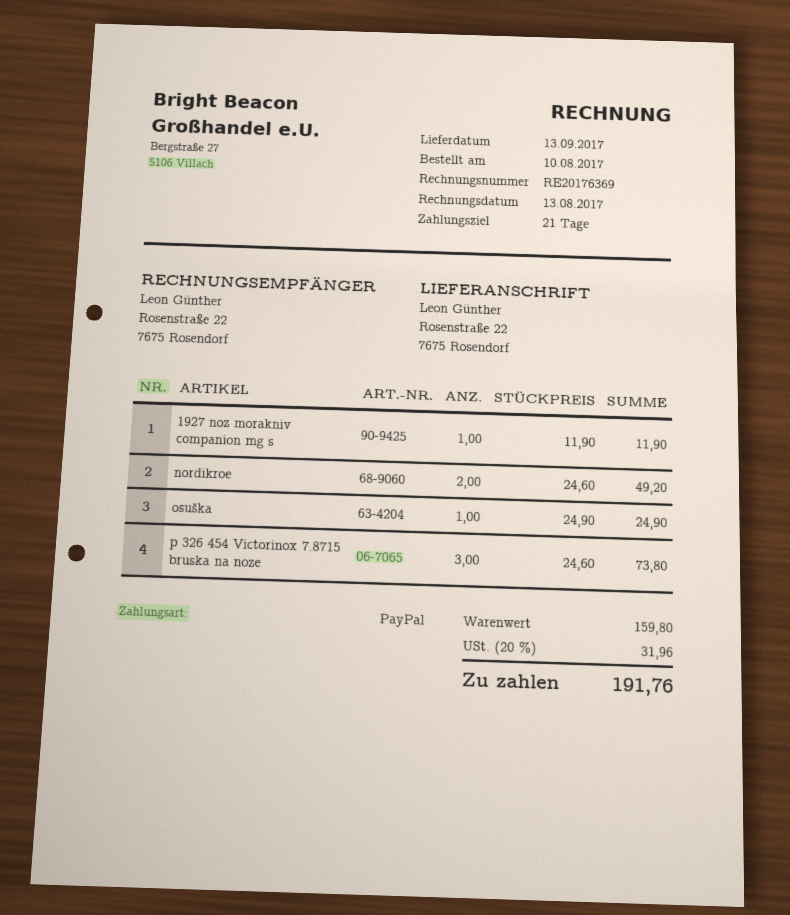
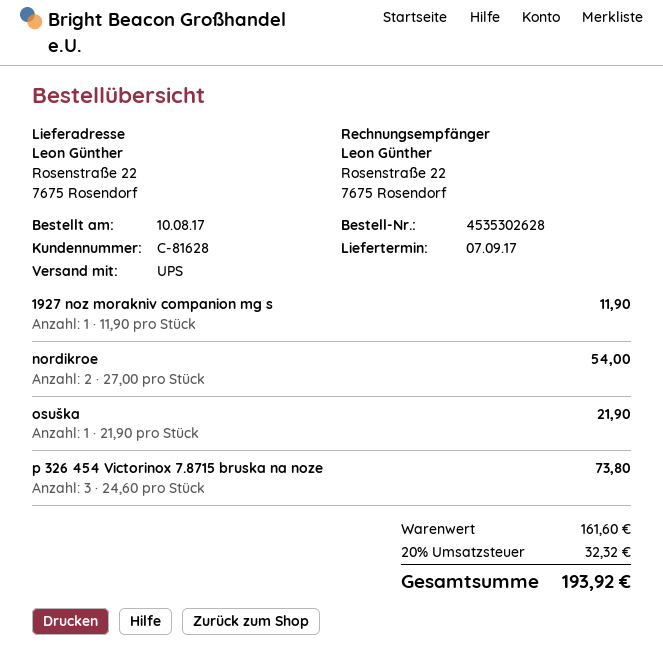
delivery date: 2017-09-13 -> 2017-09-07
nordikroe: 2 x 24.60 = 49.20 -> 2 x 27.00 = 54.00
osuška: 1 x 24.90 = 24.90 -> 1 x 21.90 = 21.90
subtotal: 159.80 -> 161.60
tax: 20% = 31.96 -> 20% = 32.32
total: 191.76 -> 193.92

